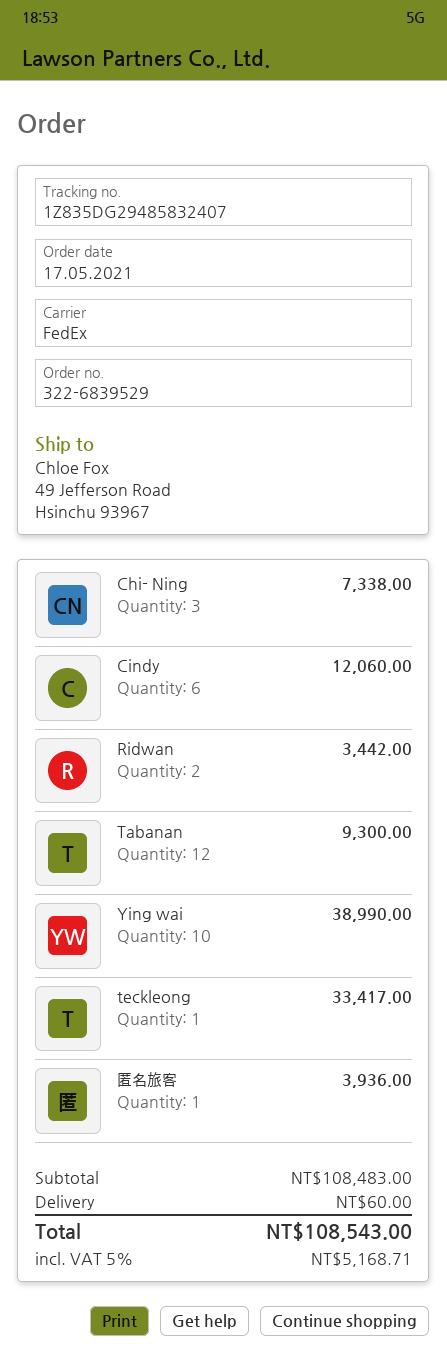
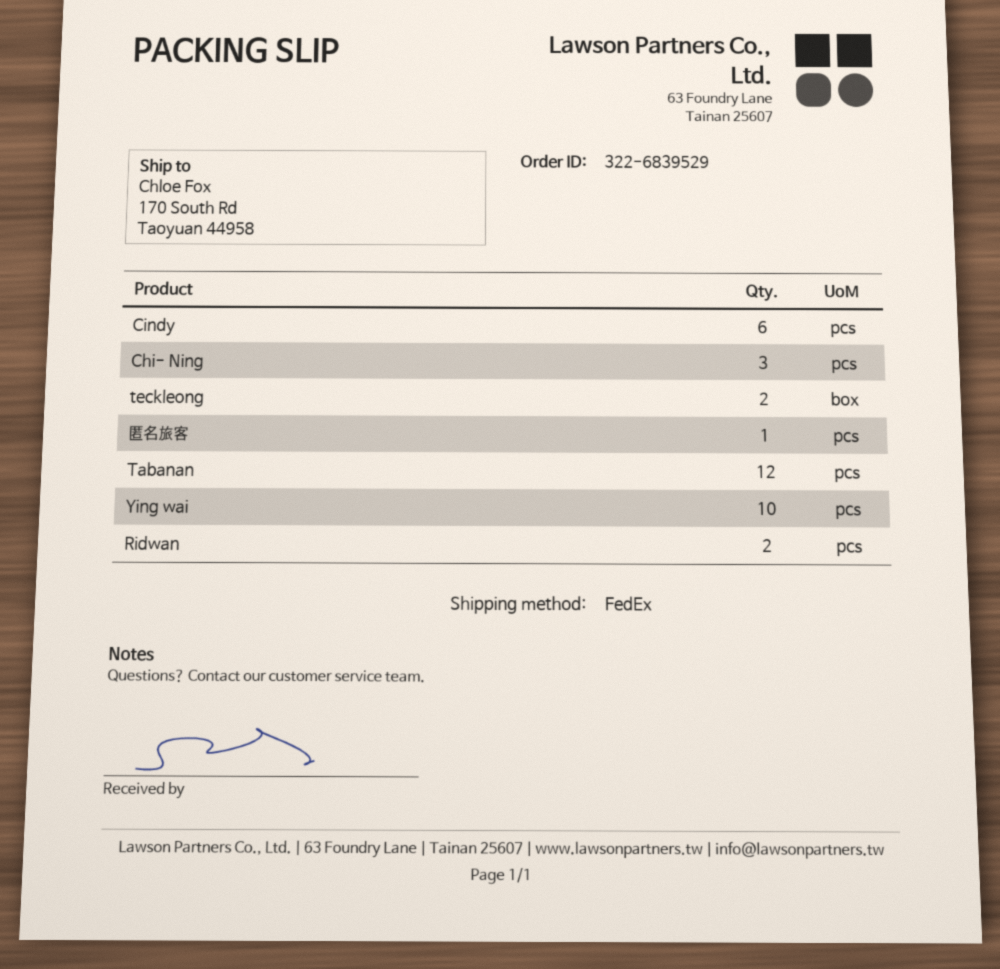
ship to: 49 Jefferson Road, Hsinchu 93967 -> 170 South Rd, Taoyuan 44958
teckleong: 1 -> 2

